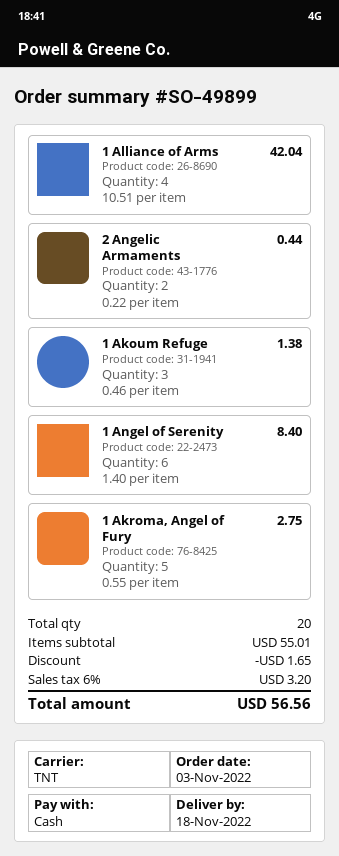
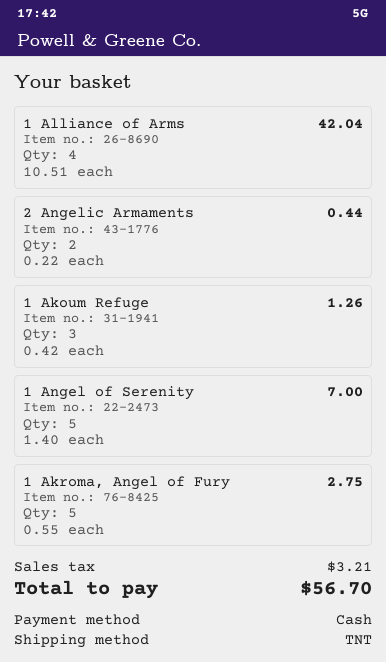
1 Akoum Refuge: 3 x 0.46 = 1.38 -> 3 x 0.42 = 1.26
1 Angel of Serenity: 6 x 1.40 = 8.40 -> 5 x 1.40 = 7.00
discount: 1.65 -> none
tax: 3.20 -> 3.21
total: 56.56 -> 56.70

